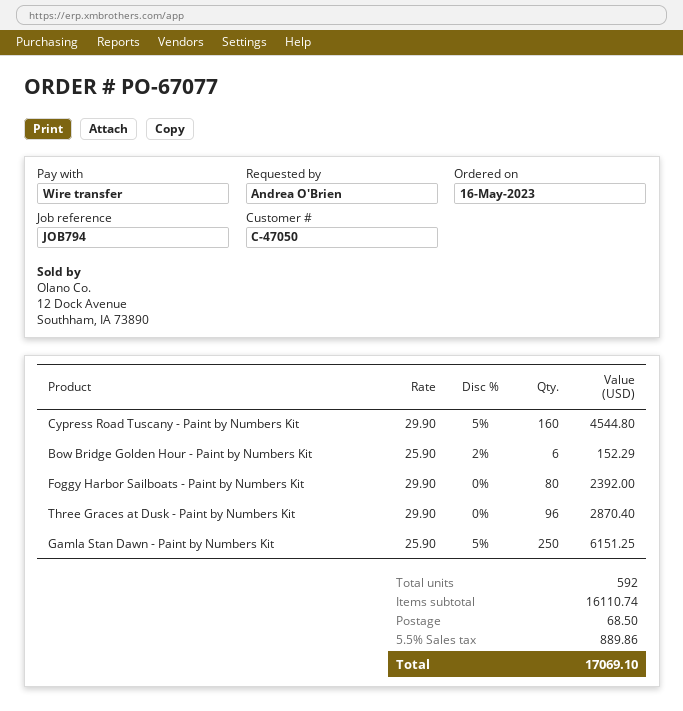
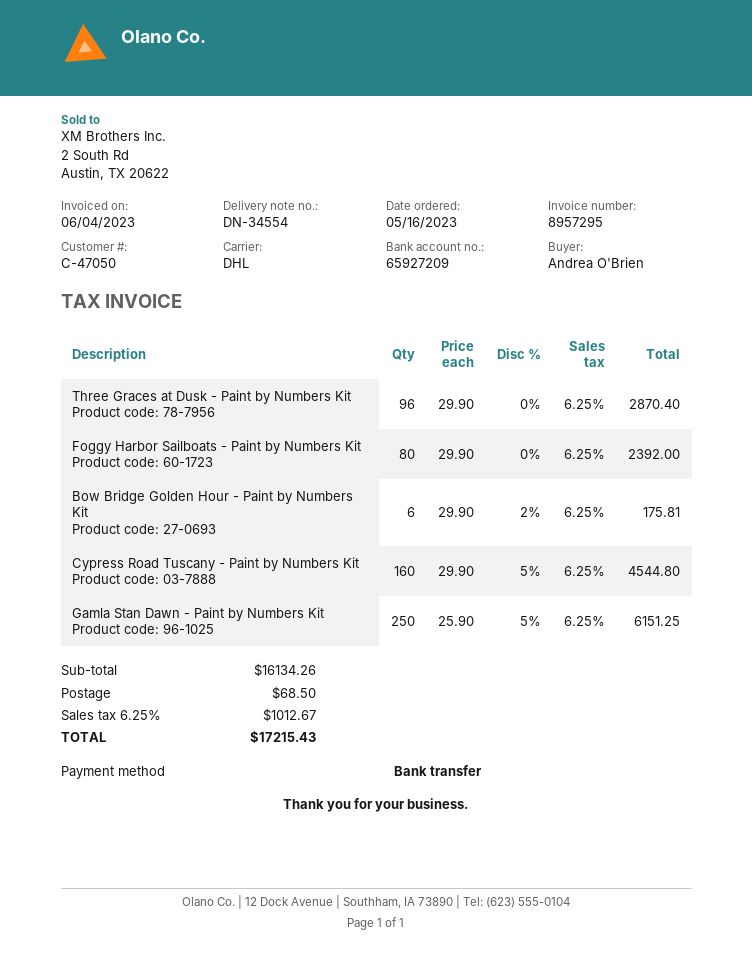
Bow Bridge Golden Hour - Paint by Numbers Kit: 6 x 25.90 - 2% = 152.29 -> 6 x 29.90 - 2% = 175.81
subtotal: 16110.74 -> 16134.26
tax: 5.5% = 889.86 -> 6.25% = 1012.67
total: 17069.10 -> 17215.43

